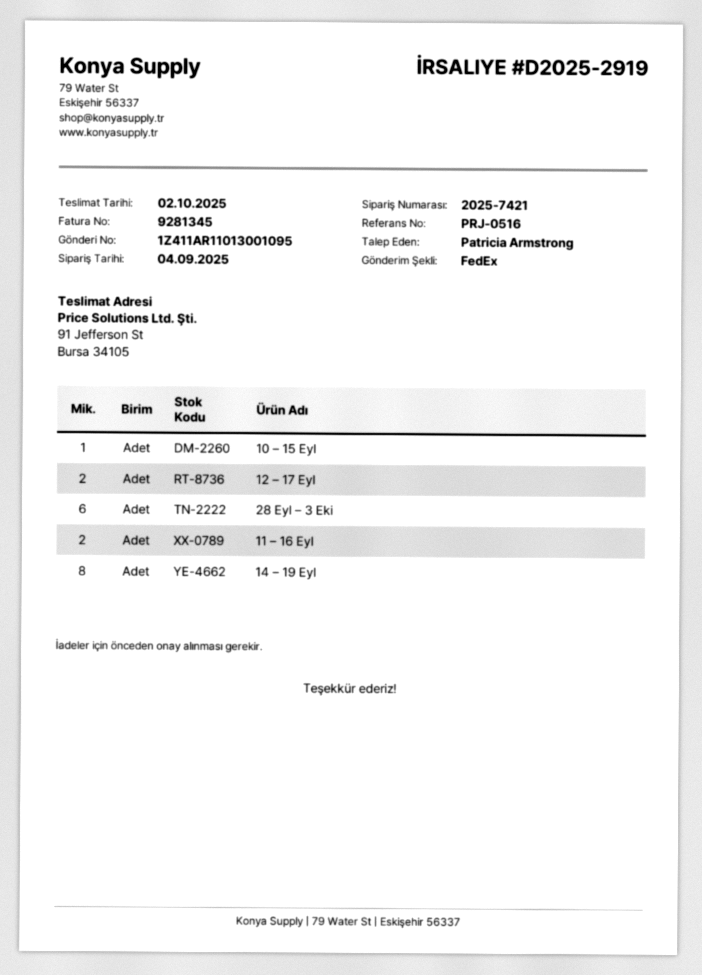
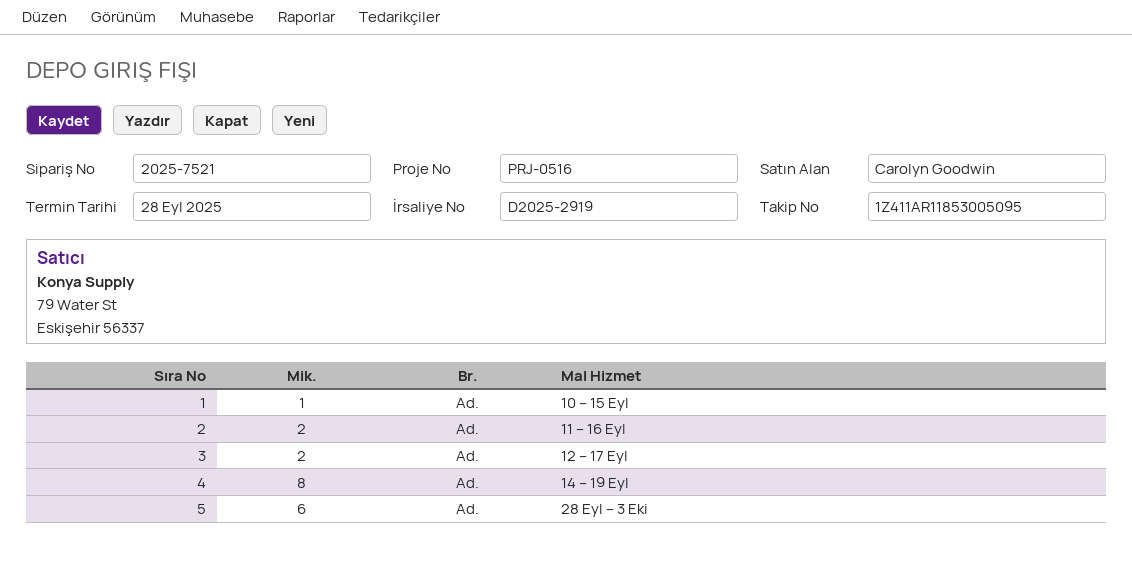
order number: 2025-7421 -> 2025-7521
delivery date: 2025-10-02 -> 2025-09-28
ordered by: Patricia Armstrong -> Carolyn Goodwin
tracking number: 1Z411AR11013001095 -> 1Z411AR11853005095

